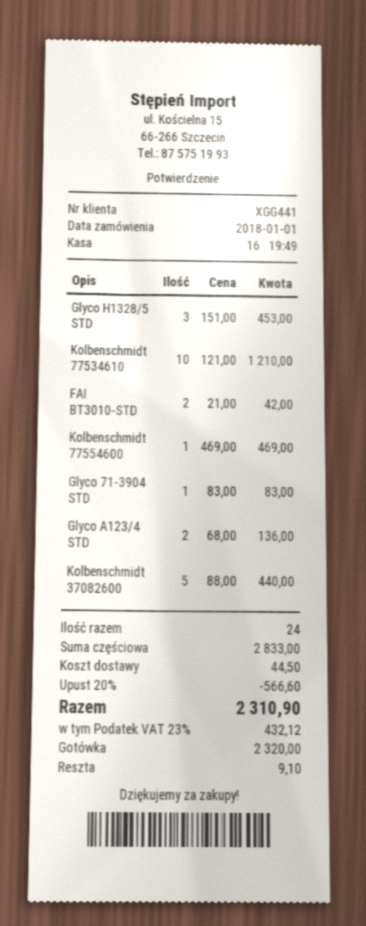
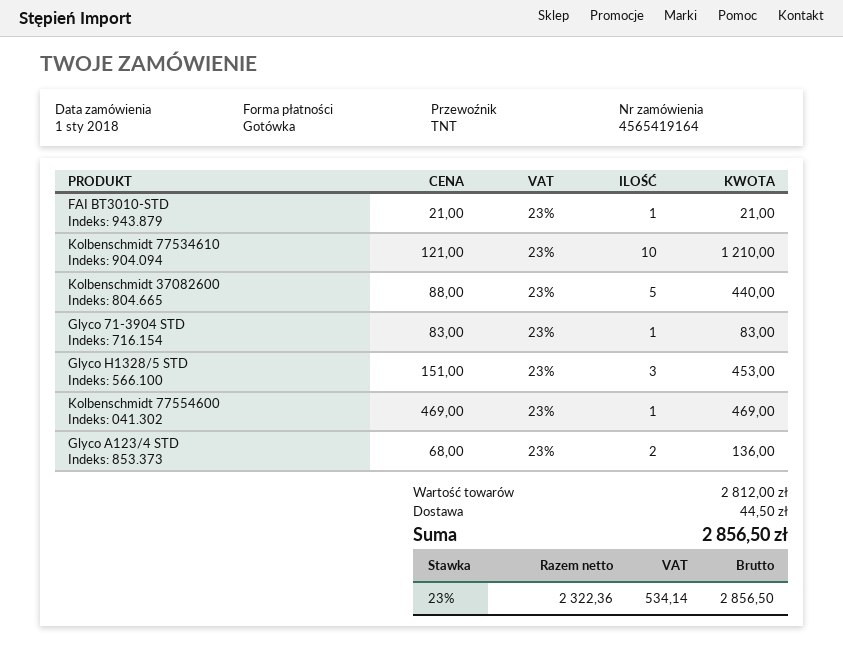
FAI BT3010-STD: 2 x 21.00 = 42.00 -> 1 x 21.00 = 21.00
subtotal: 2833.00 -> 2812.00
discount: 20% = 566.60 -> none
tax: 23% = 432.12 -> 23% = 534.14
total: 2310.90 -> 2856.50

